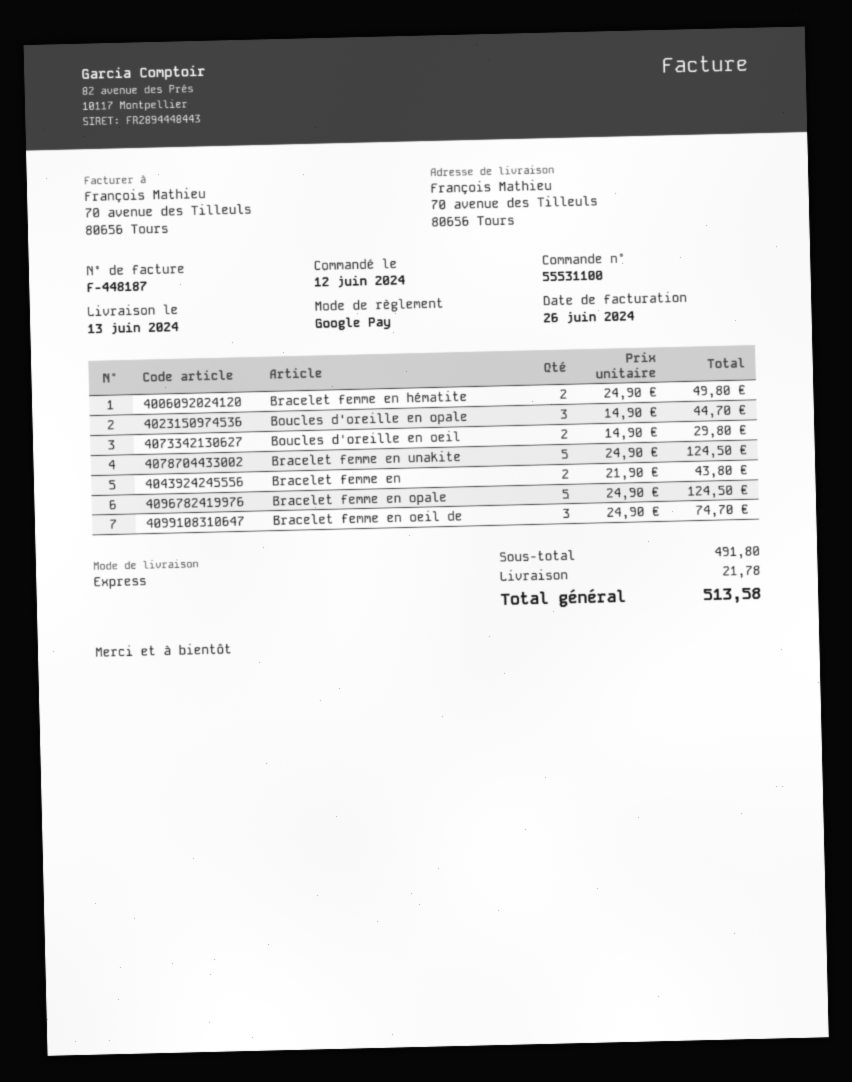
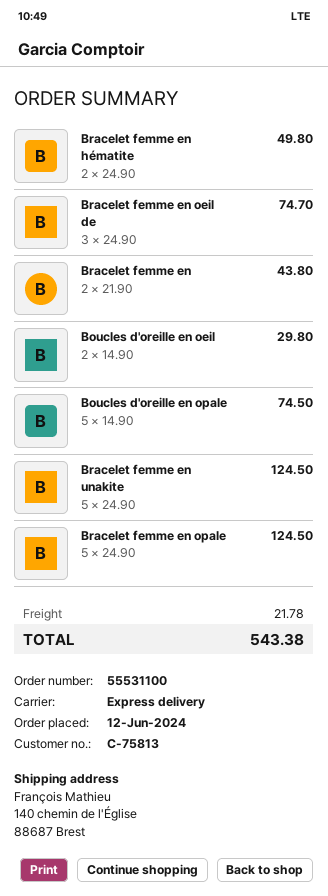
ship to: 70 avenue des Tilleuls, 80656 Tours -> 140 chemin de l'Église, 88687 Brest
Boucles d'oreille en opale: 3 x 14.90 = 44.70 -> 5 x 14.90 = 74.50
total: 513.58 -> 543.38

